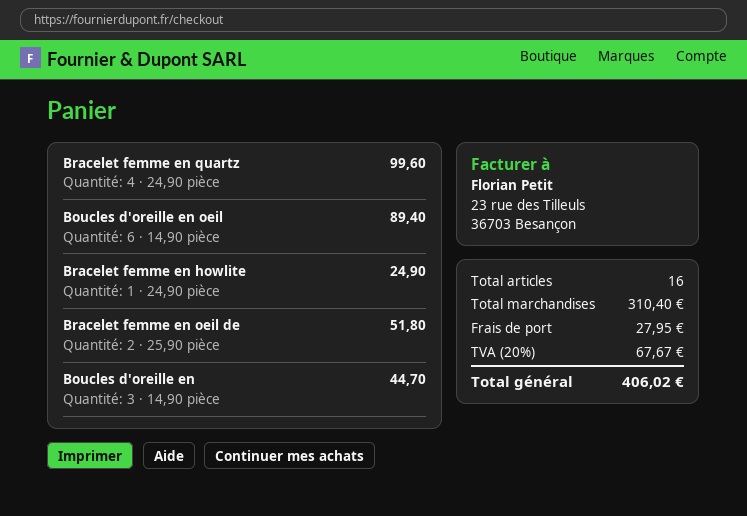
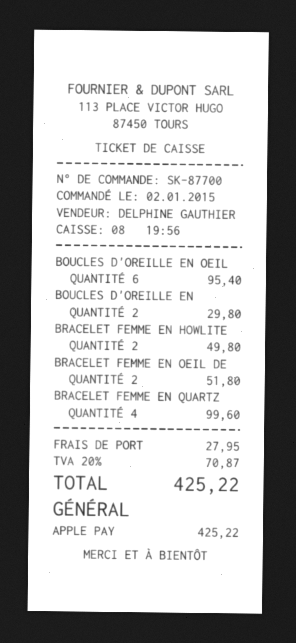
Boucles d'oreille en oeil: 6 for 89.40 -> 6 for 95.40
Bracelet femme en howlite: 1 for 24.90 -> 2 for 49.80
Boucles d'oreille en: 3 for 44.70 -> 2 for 29.80
tax: 20% = 67.67 -> 20% = 70.87
total: 406.02 -> 425.22

